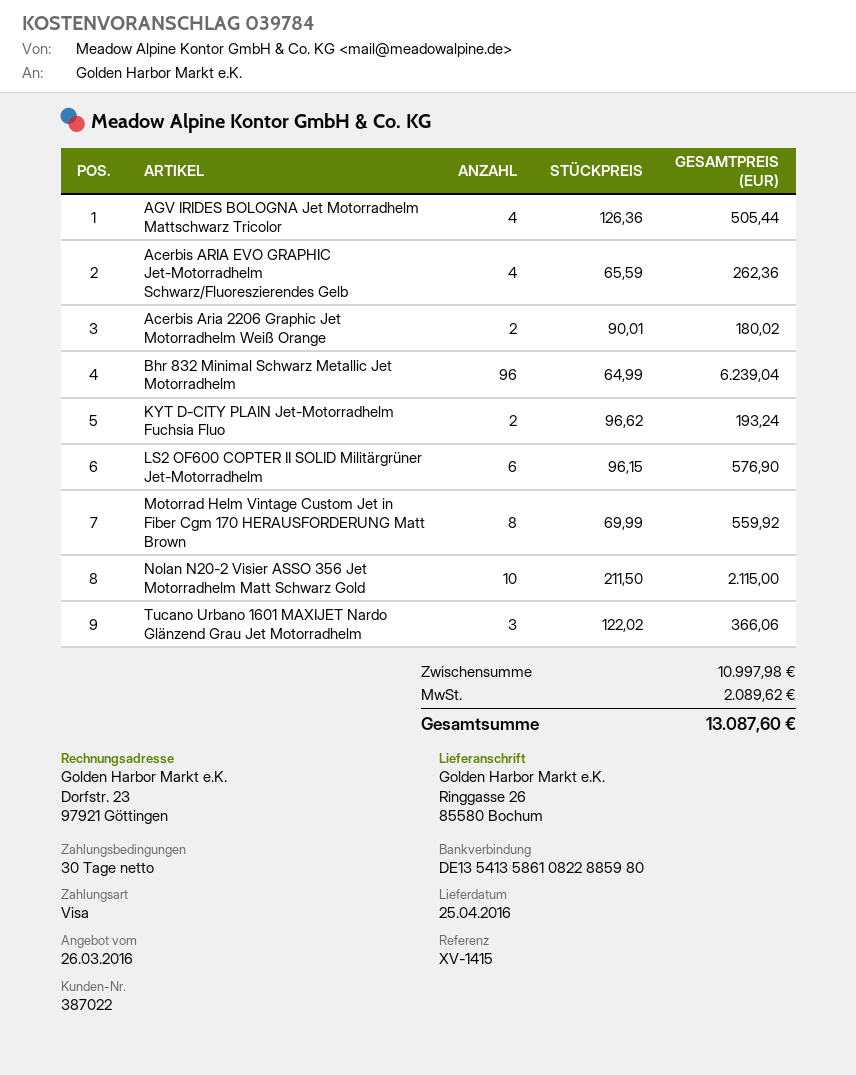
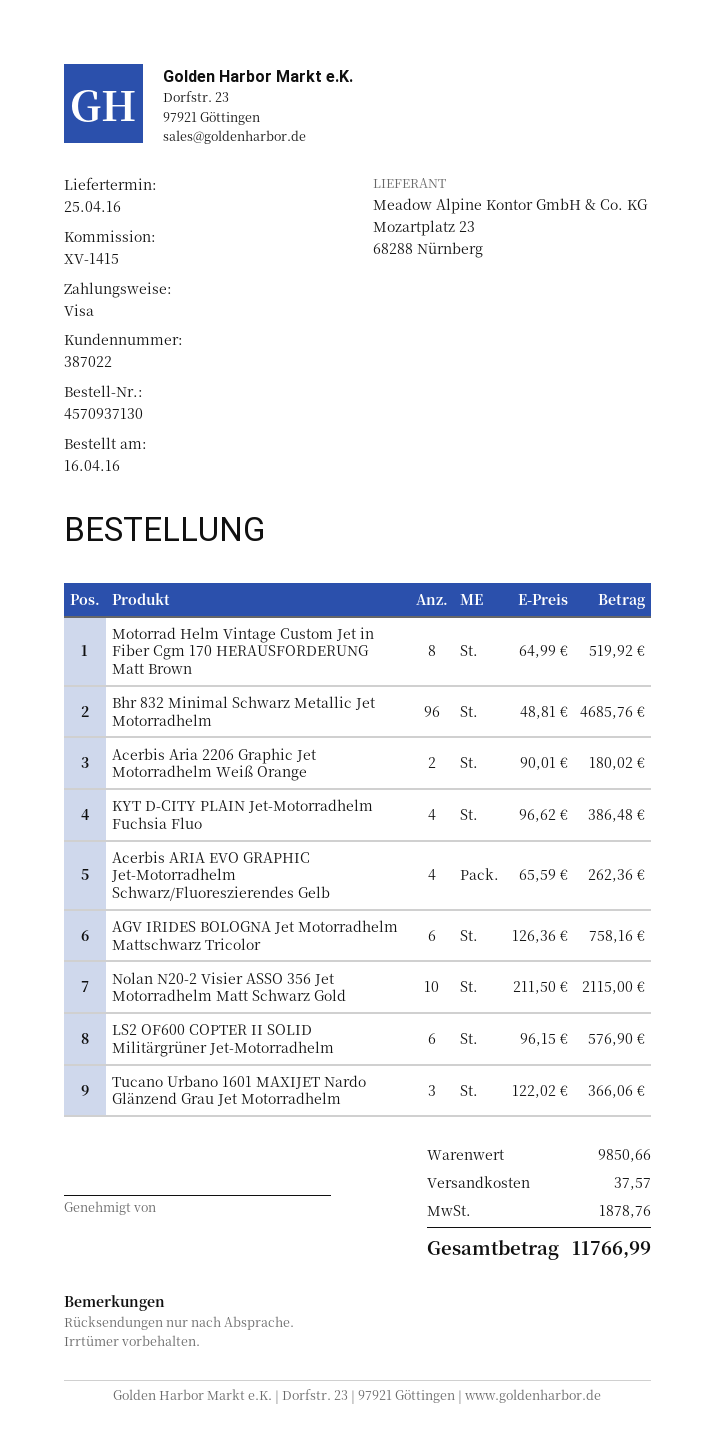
AGV IRIDES BOLOGNA Jet Motorradhelm Mattschwarz Tricolor: 4 x 126.36 = 505.44 -> 6 x 126.36 = 758.16
Bhr 832 Minimal Schwarz Metallic Jet Motorradhelm: 96 x 64.99 = 6239.04 -> 96 x 48.81 = 4685.76
KYT D-CITY PLAIN Jet-Motorradhelm Fuchsia Fluo: 2 x 96.62 = 193.24 -> 4 x 96.62 = 386.48
Motorrad Helm Vintage Custom Jet in Fiber Cgm 170 HERAUSFORDERUNG Matt Brown: 8 x 69.99 = 559.92 -> 8 x 64.99 = 519.92
subtotal: 10997.98 -> 9850.66
shipping: none -> 37.57
tax: 2089.62 -> 1878.76
total: 13087.60 -> 11766.99

